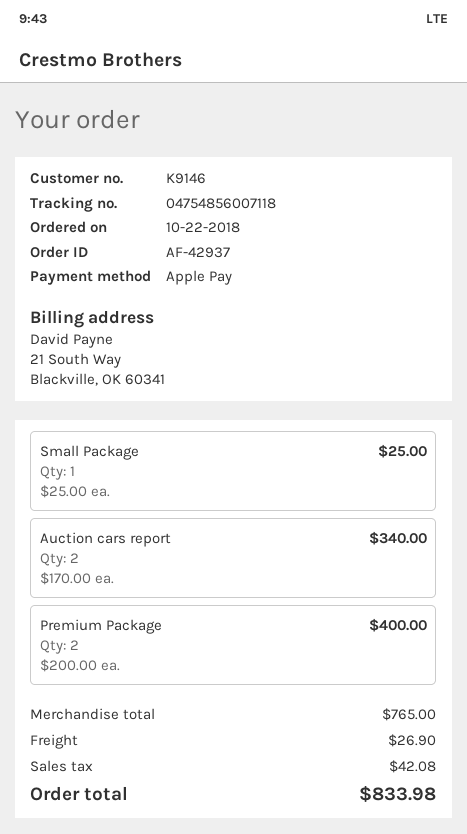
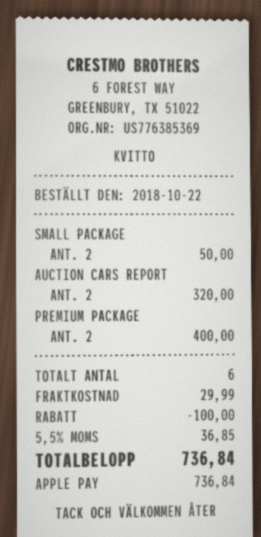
Small Package: 1 for 25.00 -> 2 for 50.00
Auction cars report: 2 for 340.00 -> 2 for 320.00
discount: none -> 100.00
shipping: 26.90 -> 29.99
tax: 42.08 -> 36.85
total: 833.98 -> 736.84

